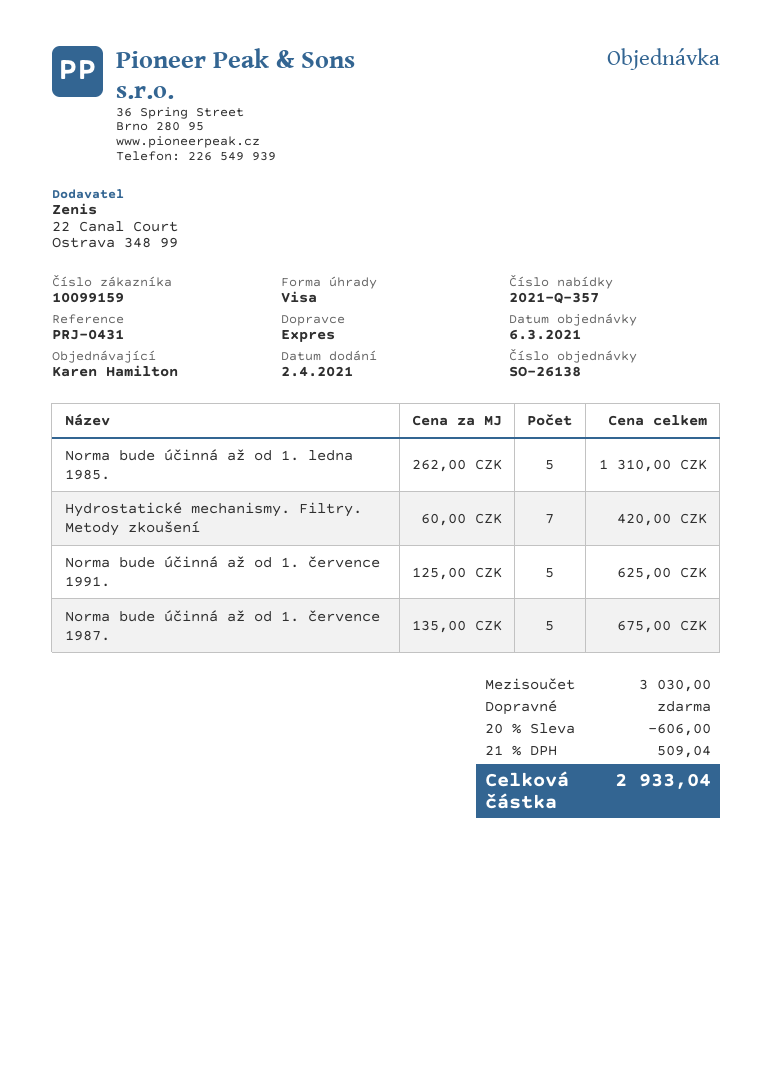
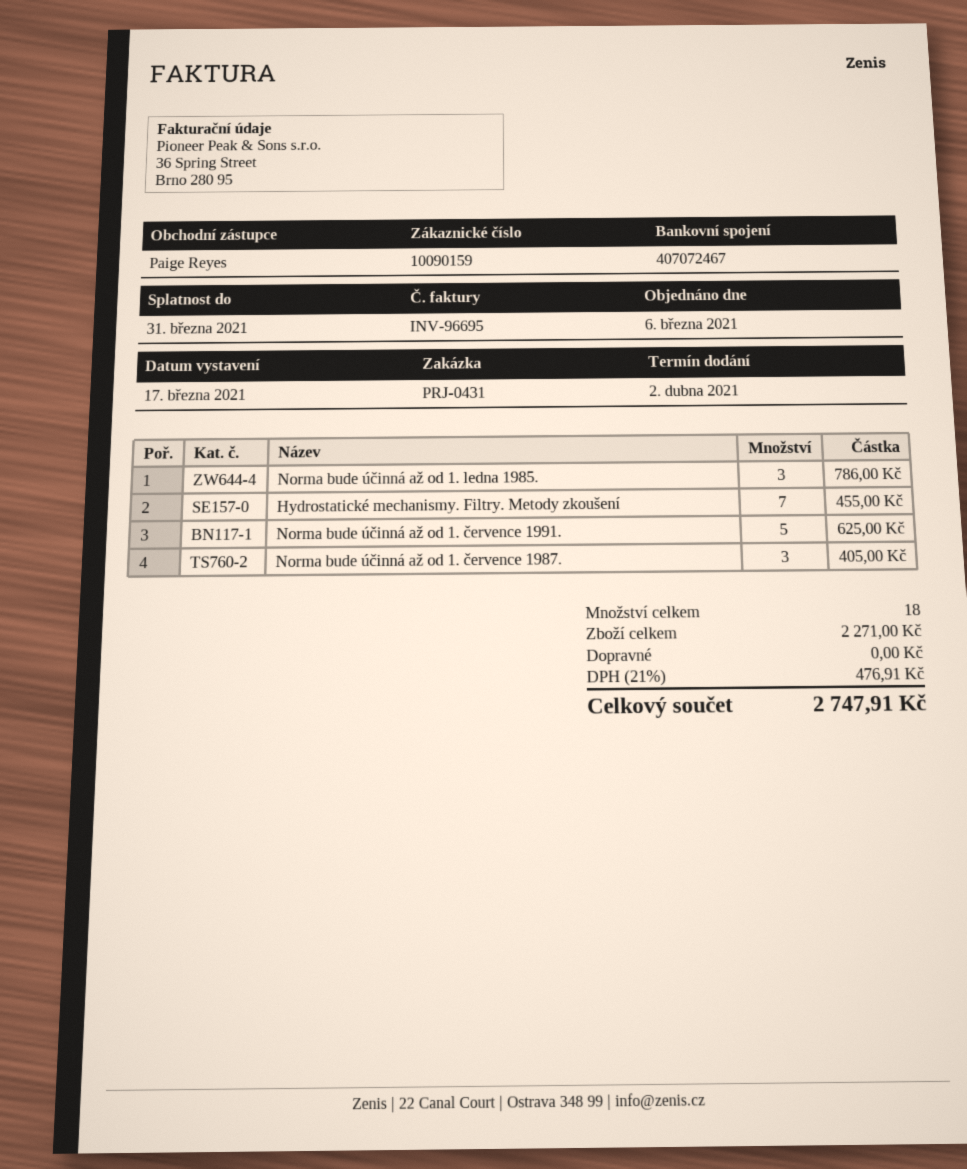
customer number: 10099159 -> 10090159
Norma bude účinná až od 1. ledna 1985.: 5 for 1310.00 -> 3 for 786.00
Hydrostatické mechanismy. Filtry. Metody zkoušení: 7 for 420.00 -> 7 for 455.00
Norma bude účinná až od 1. července 1987.: 5 for 675.00 -> 3 for 405.00
subtotal: 3030.00 -> 2271.00
discount: 20% = 606.00 -> none
tax: 21% = 509.04 -> 21% = 476.91
total: 2933.04 -> 2747.91

